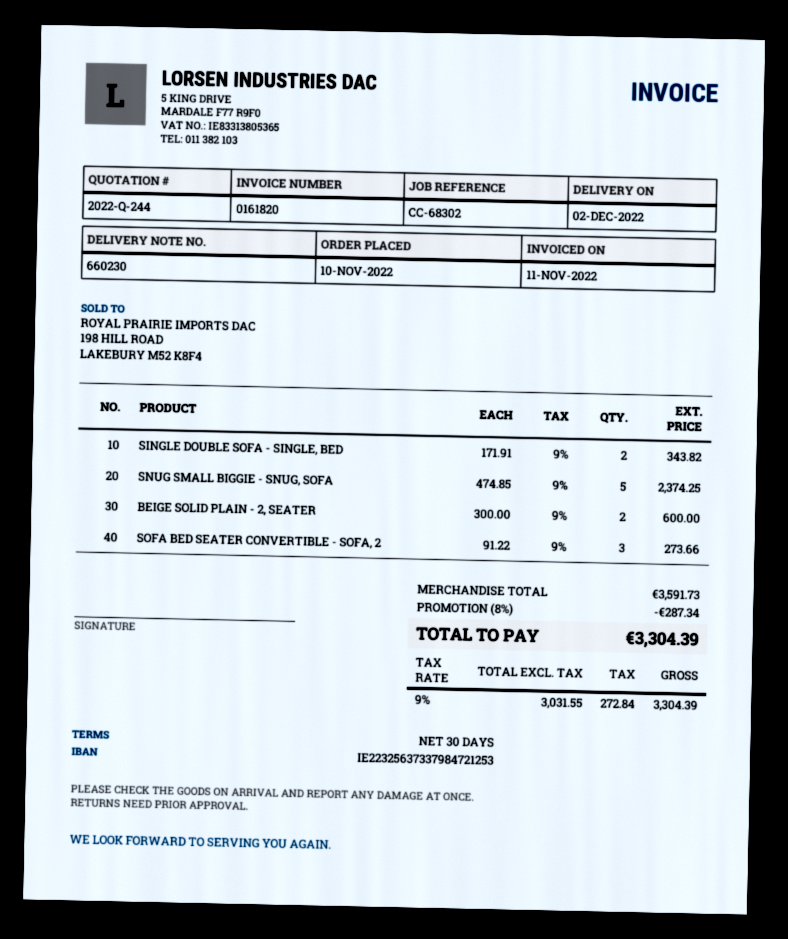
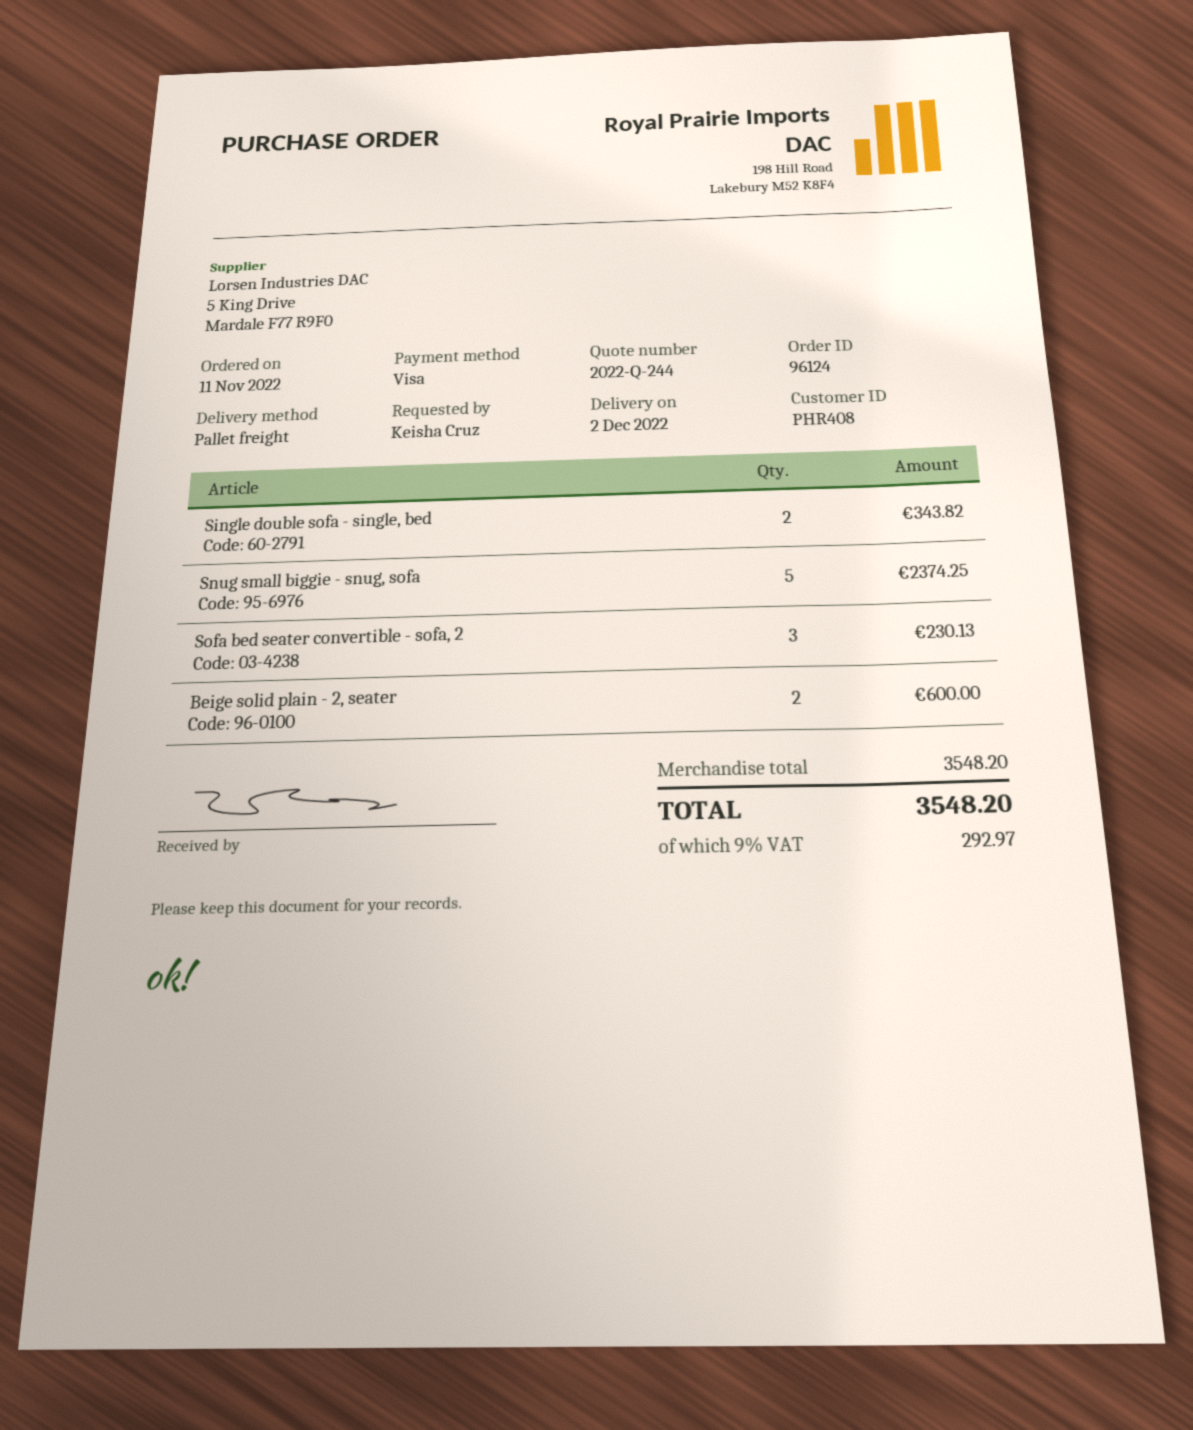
order date: 2022-11-10 -> 2022-11-11
SOFA BED SEATER CONVERTIBLE - SOFA, 2: 3 for 273.66 -> 3 for 230.13
subtotal: 3591.73 -> 3548.20
discount: 8% = 287.34 -> none
tax: 9% = 272.84 -> 9% = 292.97
total: 3304.39 -> 3548.20

